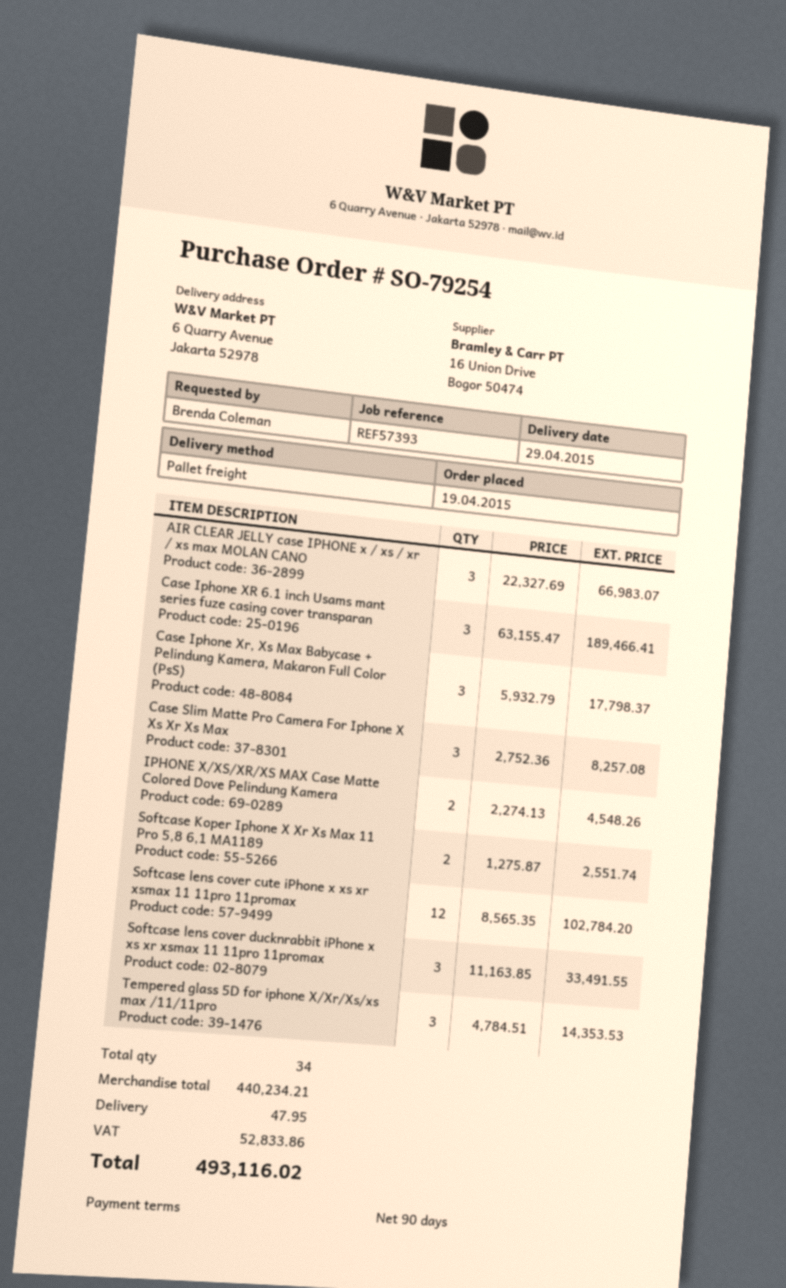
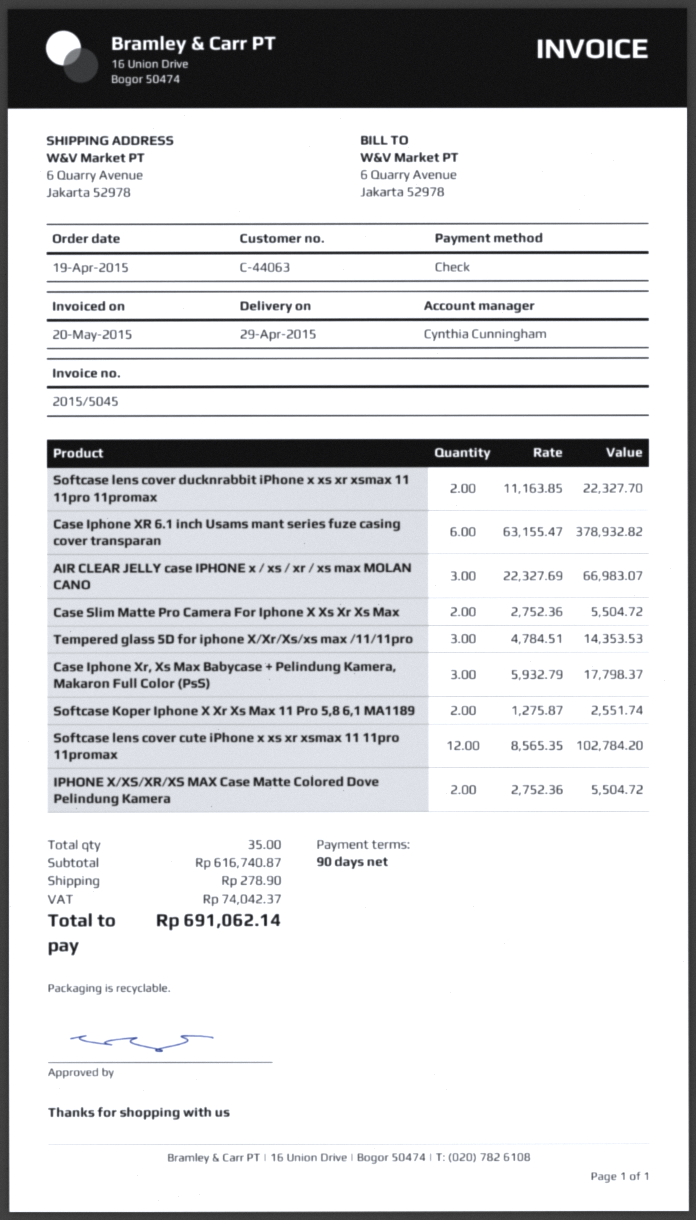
Case Iphone XR 6.1 inch Usams mant series fuze casing cover transparan: 3 x 63155.47 = 189466.41 -> 6 x 63155.47 = 378932.82
Case Slim Matte Pro Camera For Iphone X Xs Xr Xs Max: 3 x 2752.36 = 8257.08 -> 2 x 2752.36 = 5504.72
IPHONE X/XS/XR/XS MAX Case Matte Colored Dove Pelindung Kamera: 2 x 2274.13 = 4548.26 -> 2 x 2752.36 = 5504.72
Softcase lens cover ducknrabbit iPhone x xs xr xsmax 11 11pro 11promax: 3 x 11163.85 = 33491.55 -> 2 x 11163.85 = 22327.70
total quantity: 34 -> 35
subtotal: 440234.21 -> 616740.87
shipping: 47.95 -> 278.90
tax: 52833.86 -> 74042.37
total: 493116.02 -> 691062.14

